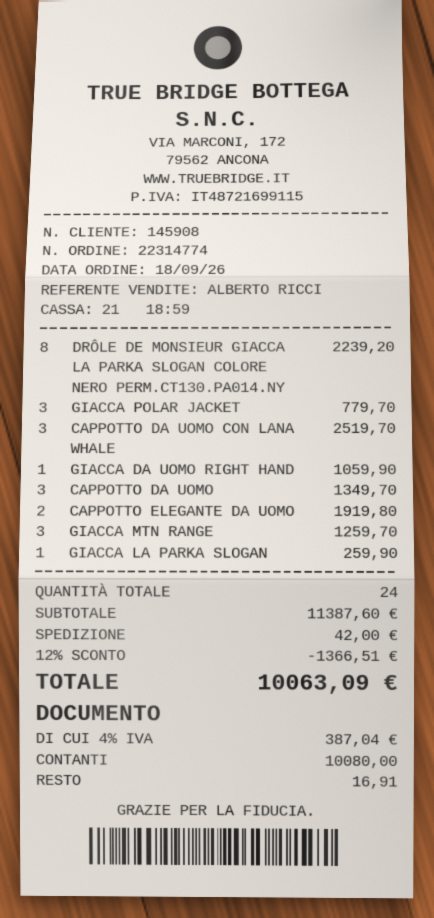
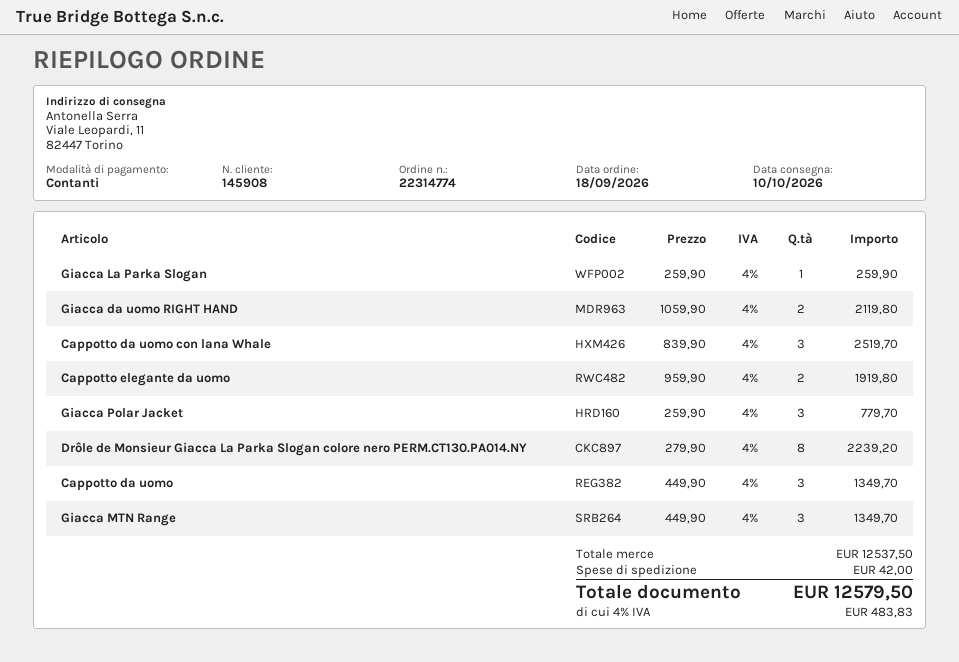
GIACCA DA UOMO RIGHT HAND: 1 for 1059.90 -> 2 for 2119.80
GIACCA MTN RANGE: 3 for 1259.70 -> 3 for 1349.70
subtotal: 11387.60 -> 12537.50
discount: 12% = 1366.51 -> none
tax: 4% = 387.04 -> 4% = 483.83
total: 10063.09 -> 12579.50

